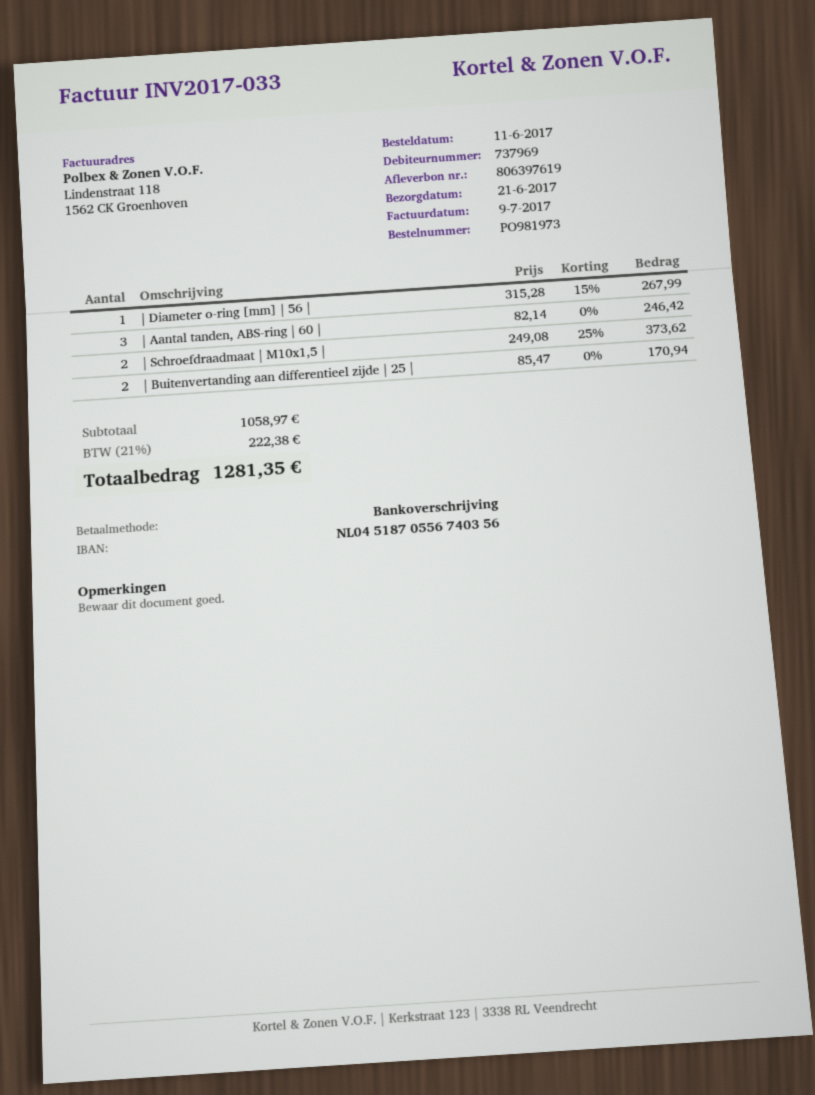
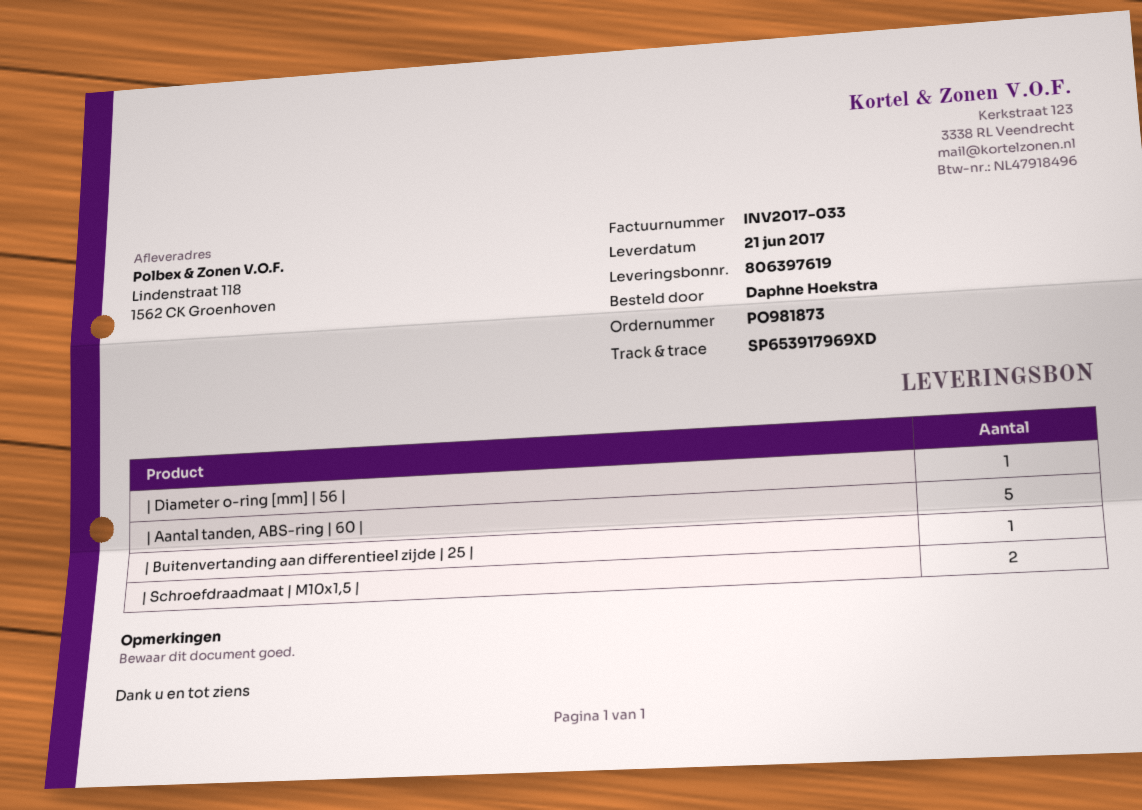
order number: PO981973 -> PO981873
| Aantal tanden, ABS-ring | 60 |: 3 -> 5
| Buitenvertanding aan differentieel zijde | 25 |: 2 -> 1

